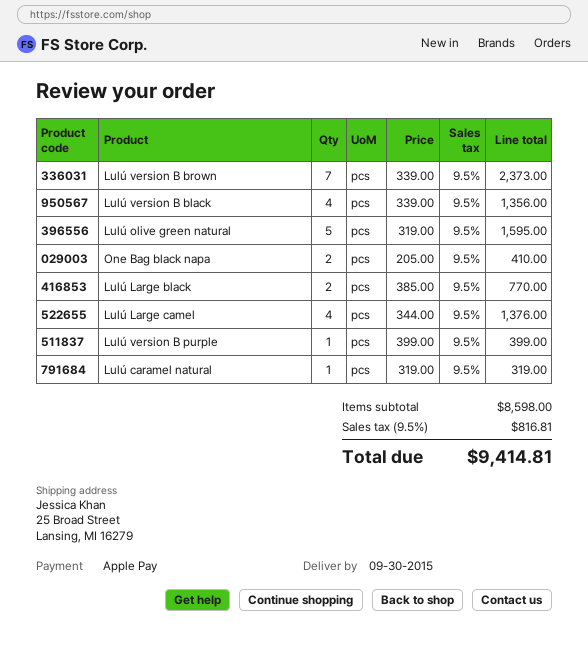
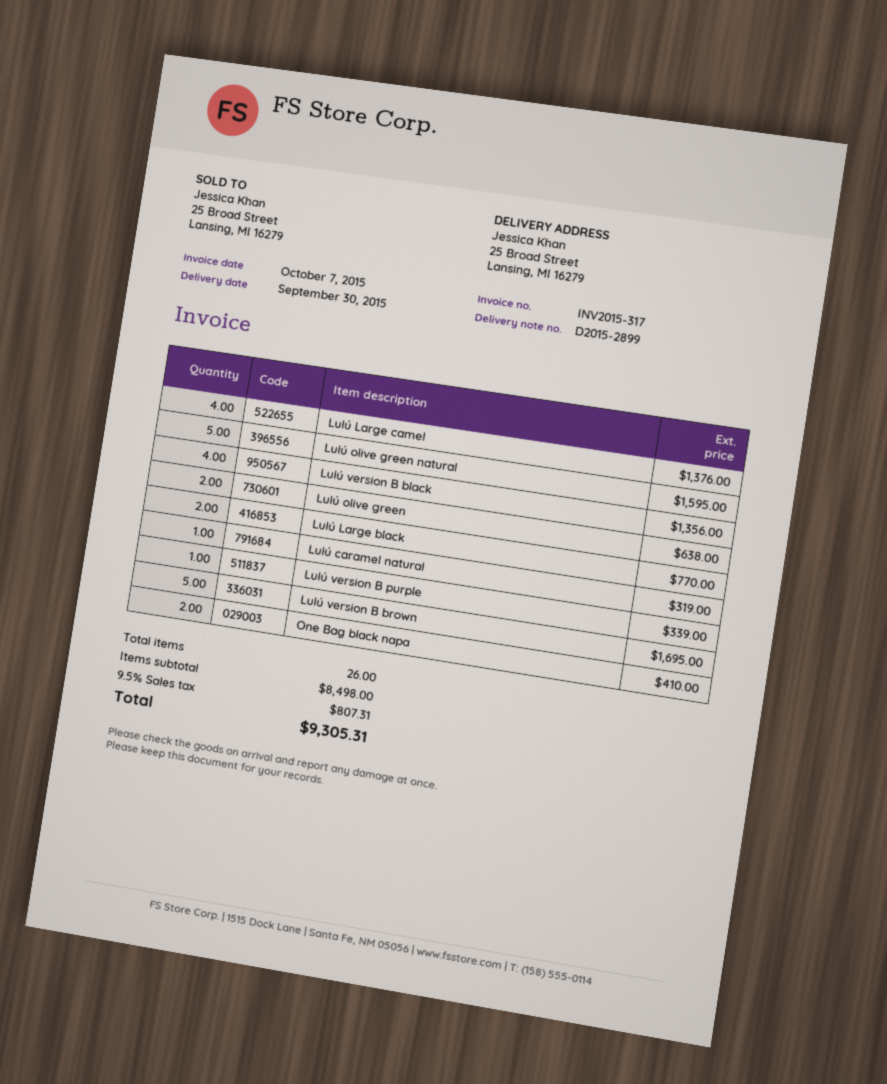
Lulú version B brown: 7 for 2373.00 -> 5 for 1695.00
Lulú version B purple: 1 for 399.00 -> 1 for 339.00
Lulú olive green: none -> 2 for 638.00
subtotal: 8598.00 -> 8498.00
tax: 9.5% = 816.81 -> 9.5% = 807.31
total: 9414.81 -> 9305.31

